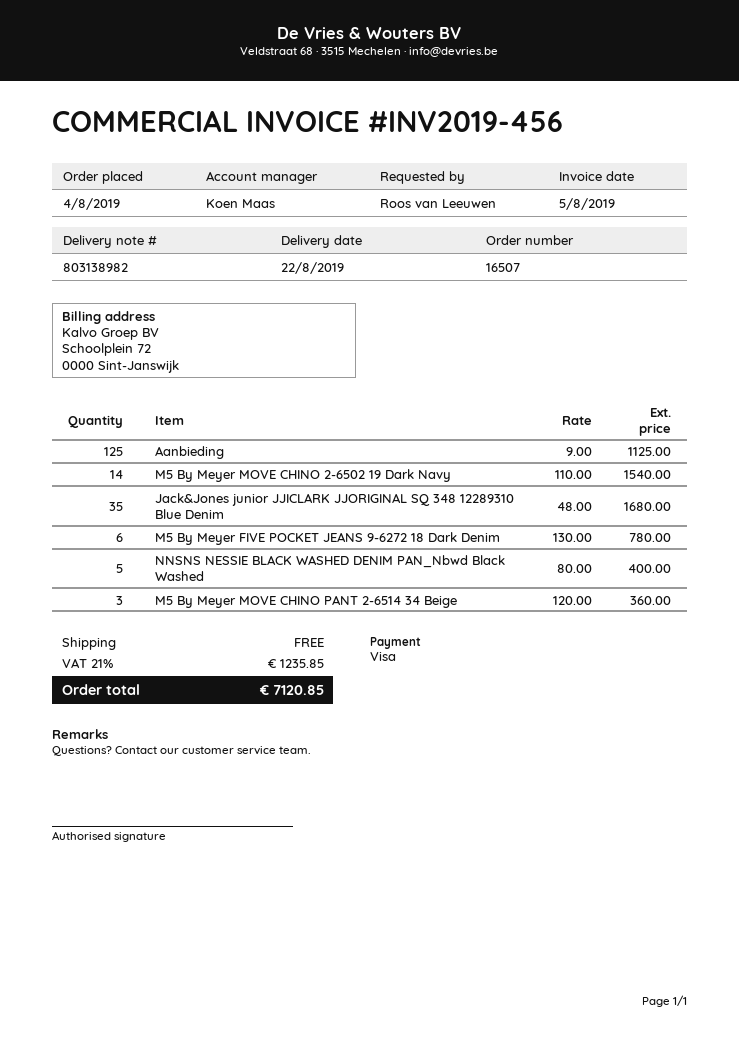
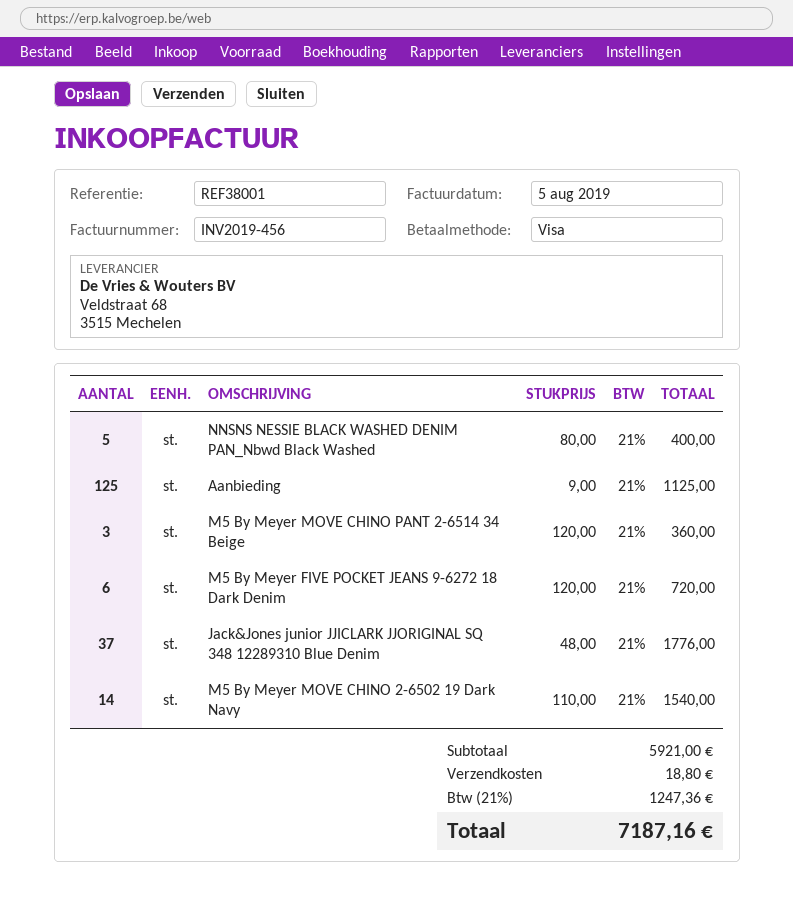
Jack&Jones junior JJICLARK JJORIGINAL SQ 348 12289310 Blue Denim: 35 x 48.00 = 1680.00 -> 37 x 48.00 = 1776.00
M5 By Meyer FIVE POCKET JEANS 9-6272 18 Dark Denim: 6 x 130.00 = 780.00 -> 6 x 120.00 = 720.00
shipping: 0.00 -> 18.80
tax: 21% = 1235.85 -> 21% = 1247.36
total: 7120.85 -> 7187.16

